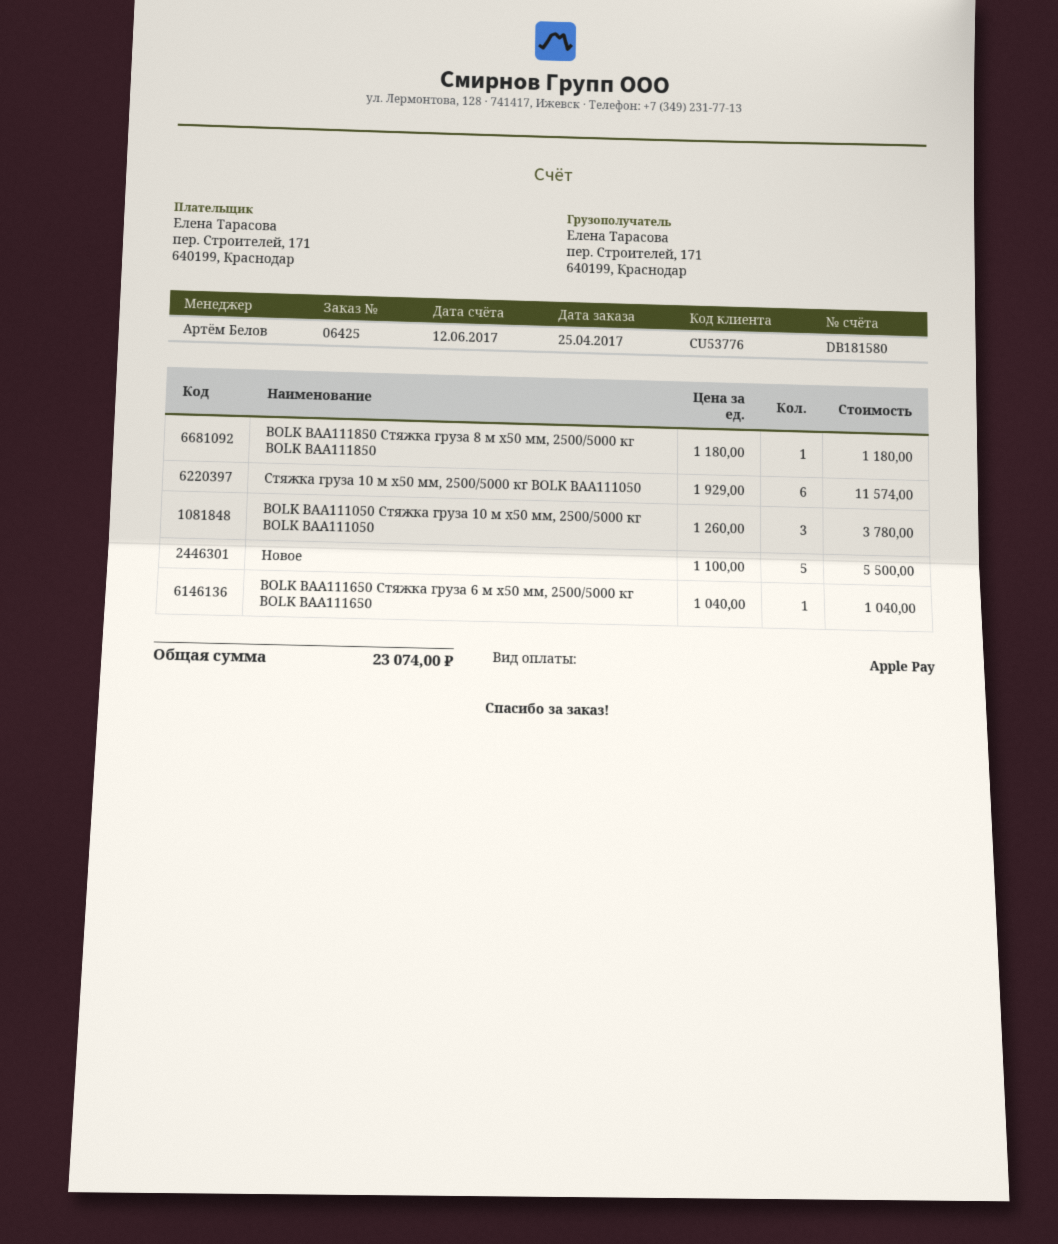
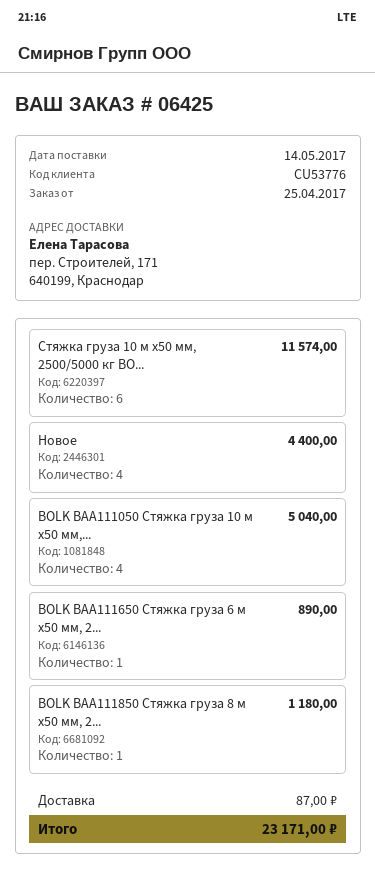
BOLK BAA111050 Стяжка груза 10 м x50 мм, 2500/5000 кг BOLK BAA111050: 3 for 3780.00 -> 4 for 5040.00
Новое: 5 for 5500.00 -> 4 for 4400.00
BOLK BAA111650 Стяжка груза 6 м x50 мм, 2500/5000 кг BOLK BAA111650: 1 for 1040.00 -> 1 for 890.00
shipping: none -> 87.00
total: 23074.00 -> 23171.00

